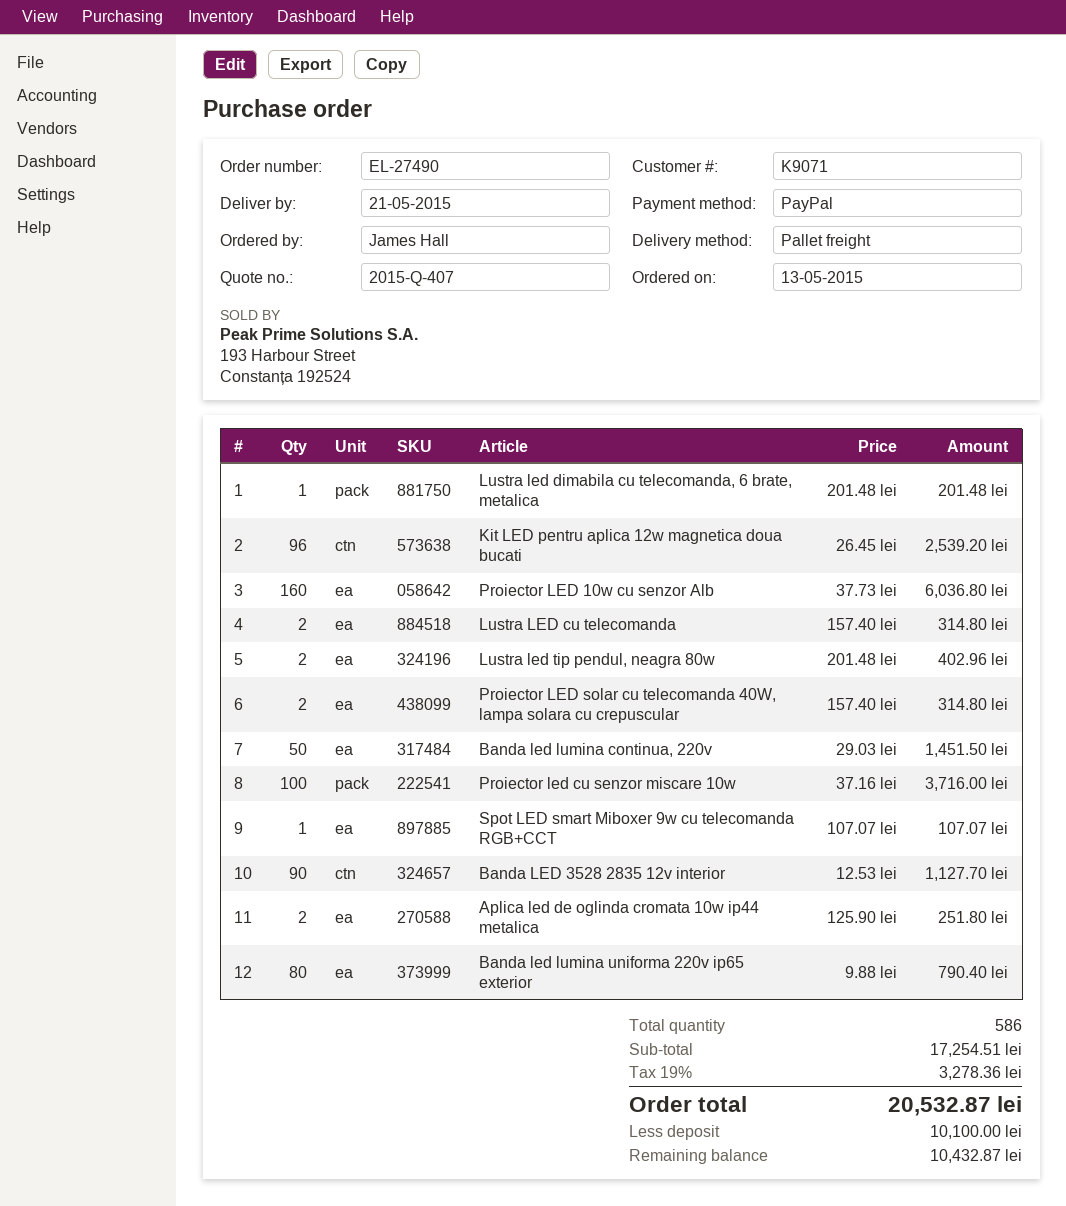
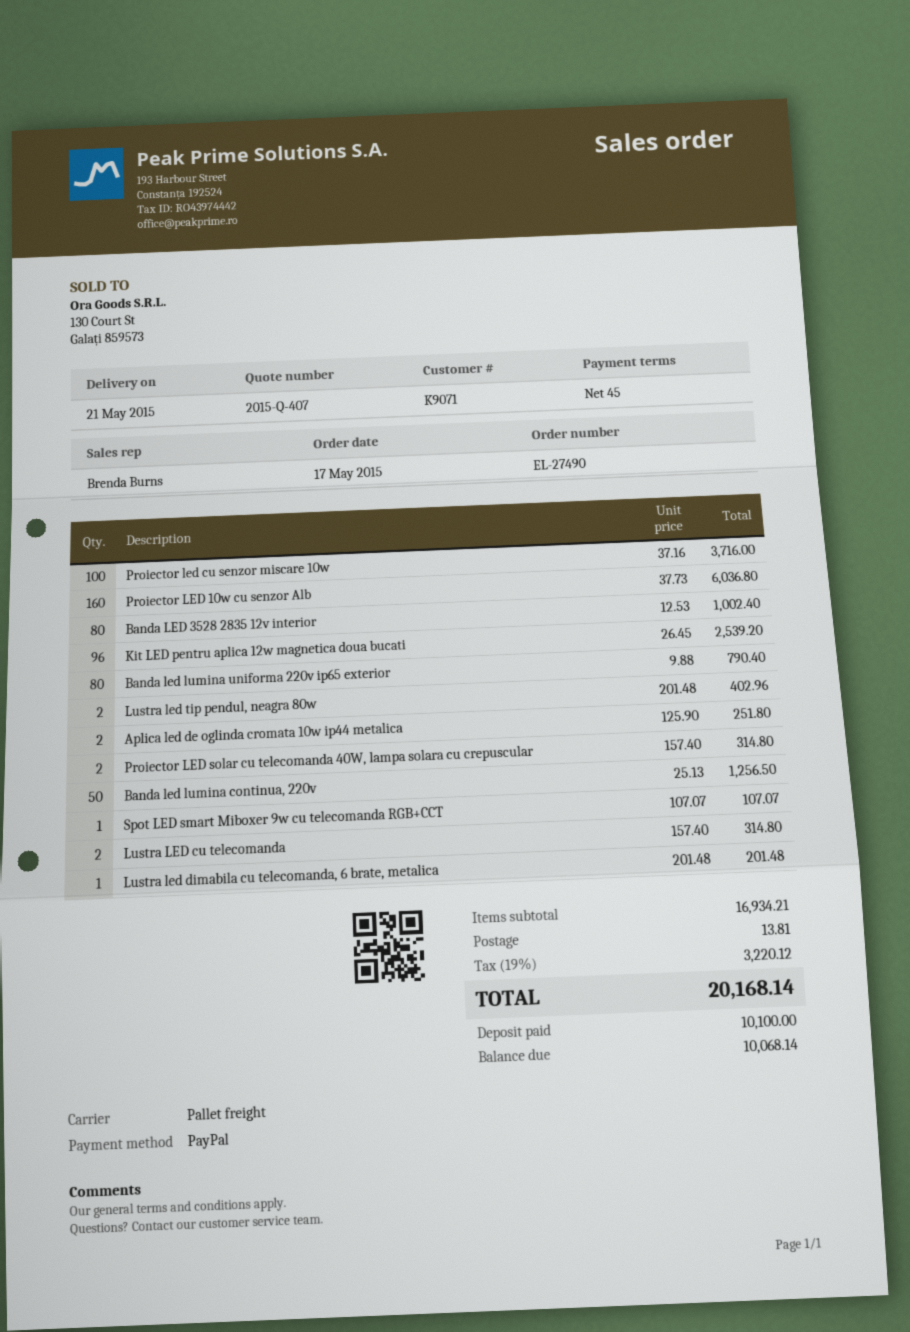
order date: 2015-05-13 -> 2015-05-17
Banda led lumina continua, 220v: 50 x 29.03 = 1451.50 -> 50 x 25.13 = 1256.50
Banda LED 3528 2835 12v interior: 90 x 12.53 = 1127.70 -> 80 x 12.53 = 1002.40
subtotal: 17254.51 -> 16934.21
shipping: none -> 13.81
tax: 19% = 3278.36 -> 19% = 3220.12
total: 20532.87 -> 20168.14
balance: 10432.87 -> 10068.14

